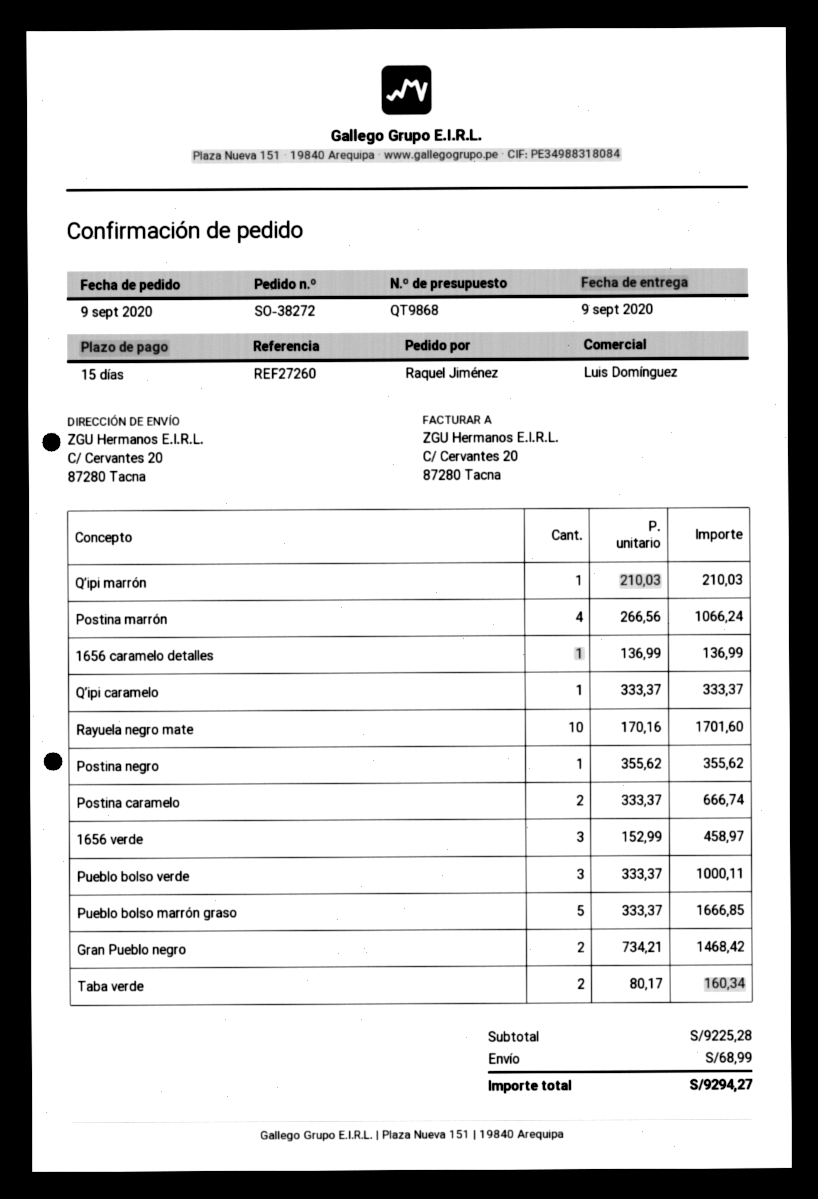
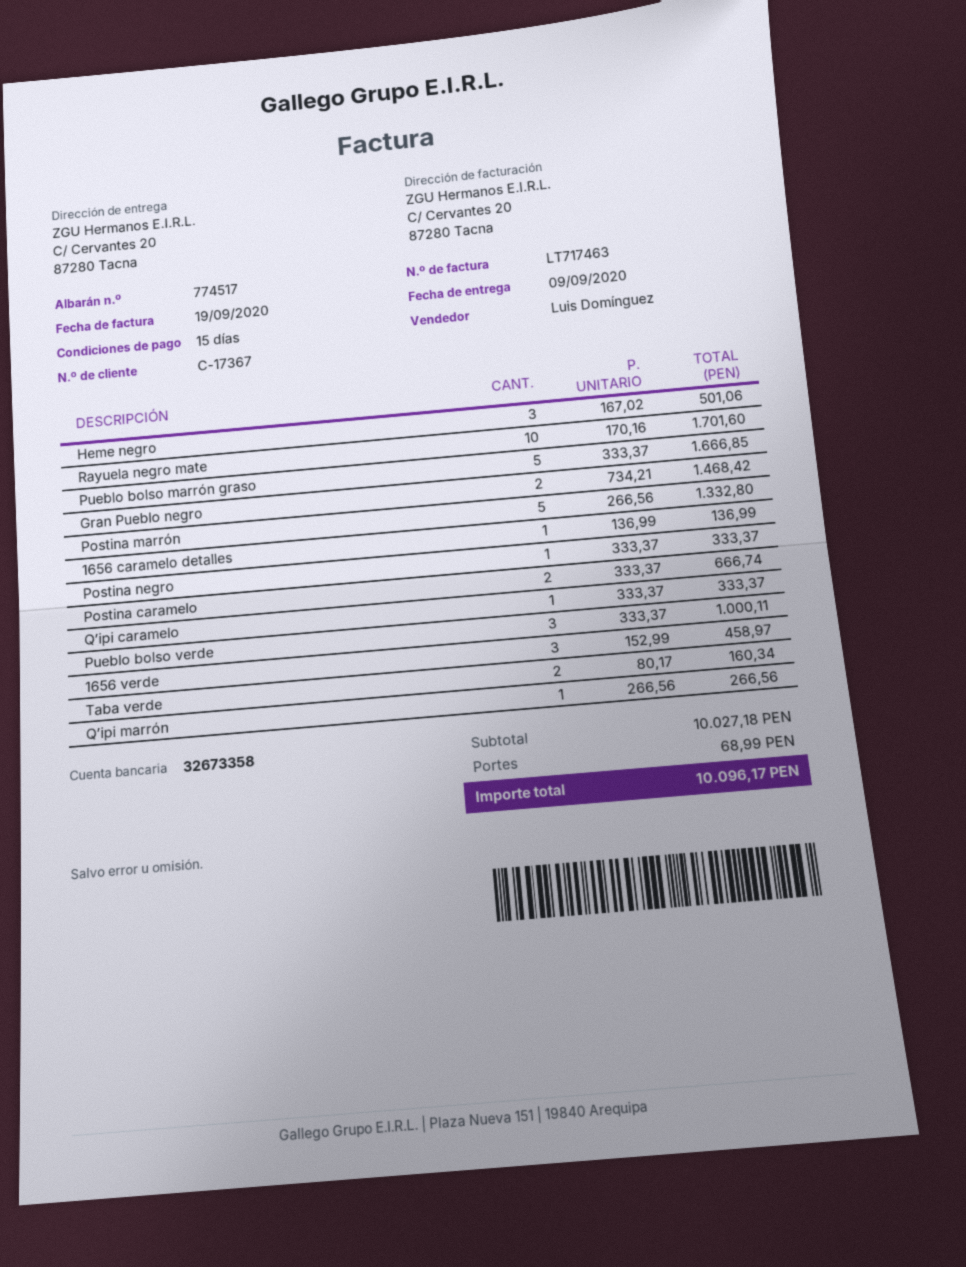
Q’ipi marrón: 1 x 210.03 = 210.03 -> 1 x 266.56 = 266.56
Postina marrón: 4 x 266.56 = 1066.24 -> 5 x 266.56 = 1332.80
Postina negro: 1 x 355.62 = 355.62 -> 1 x 333.37 = 333.37
Heme negro: none -> 3 x 167.02 = 501.06
subtotal: 9225.28 -> 10027.18
total: 9294.27 -> 10096.17

